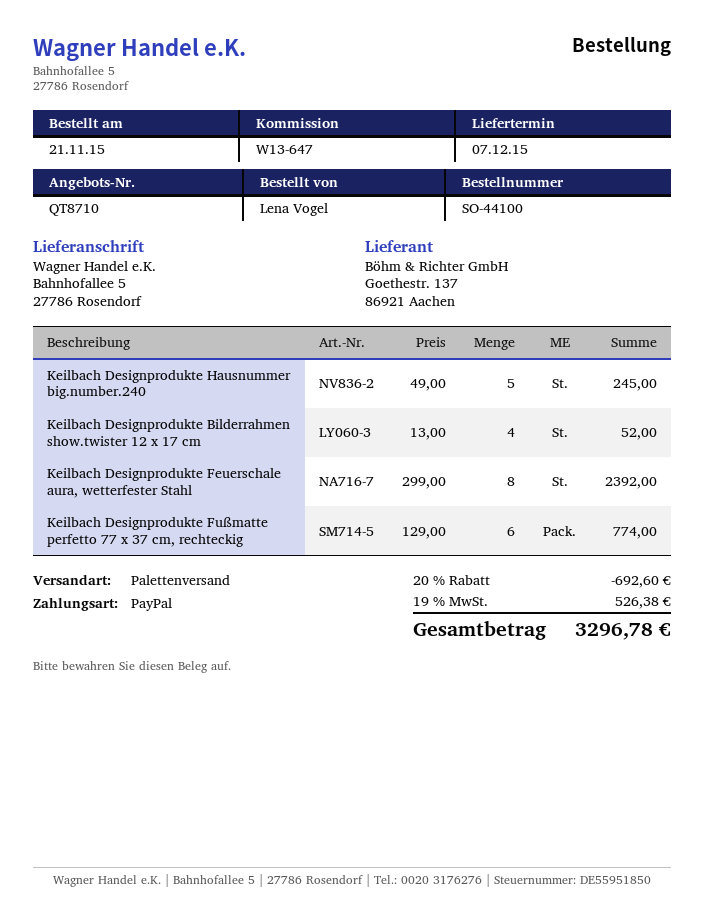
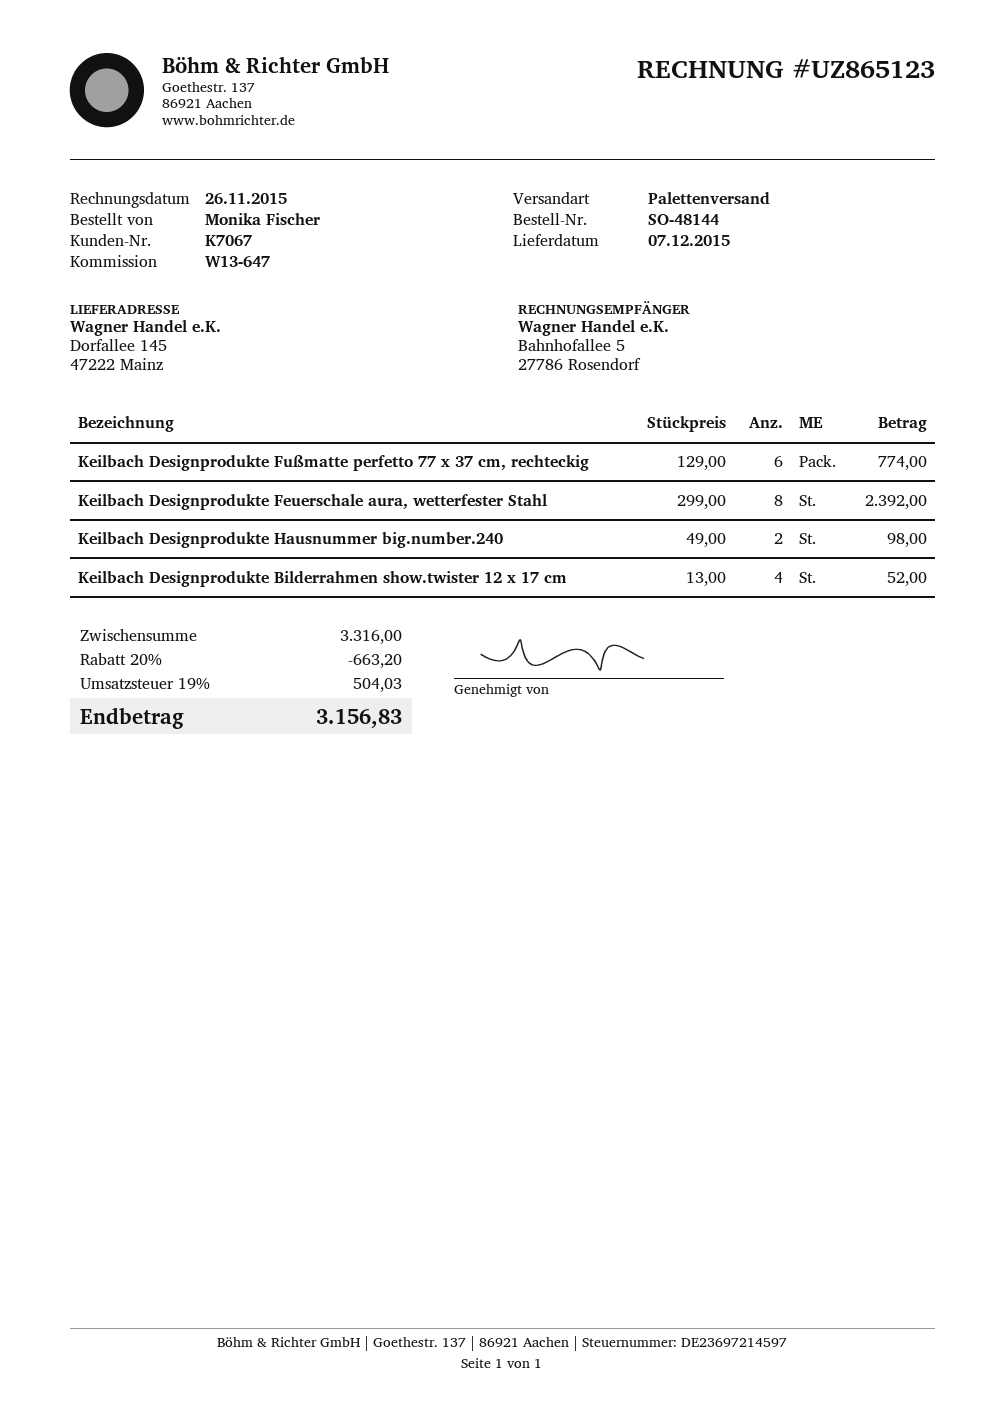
order number: SO-44100 -> SO-48144
ordered by: Lena Vogel -> Monika Fischer
ship to: Bahnhofallee 5, 27786 Rosendorf -> Dorfallee 145, 47222 Mainz
Keilbach Designprodukte Hausnummer big.number.240: 5 x 49.00 = 245.00 -> 2 x 49.00 = 98.00
discount: 20% = 692.60 -> 20% = 663.20
tax: 19% = 526.38 -> 19% = 504.03
total: 3296.78 -> 3156.83

